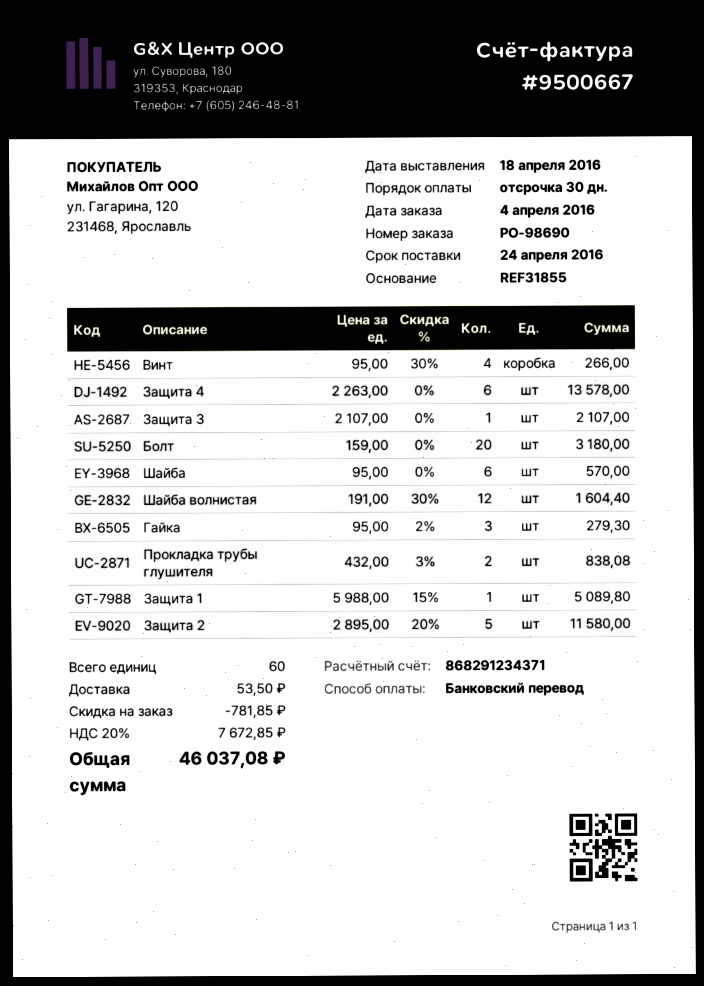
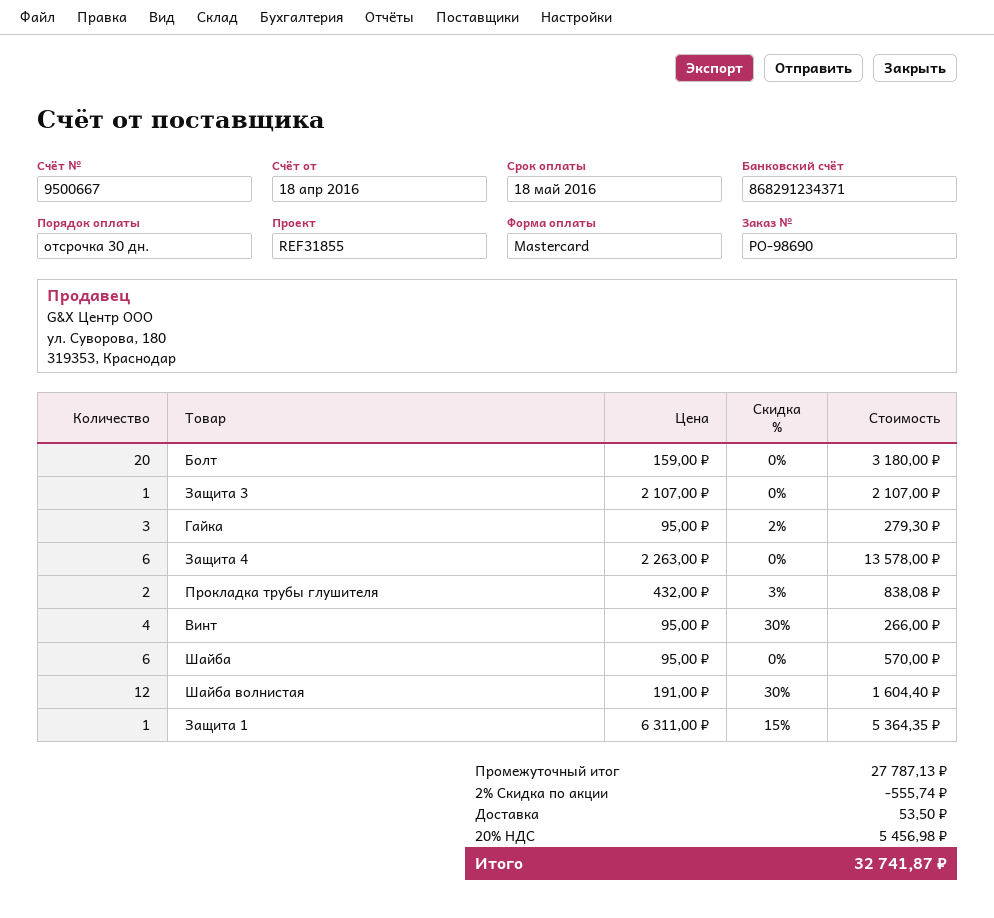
payment method: bank transfer -> Mastercard
Защита 1: 1 x 5988.00 - 15% = 5089.80 -> 1 x 6311.00 - 15% = 5364.35
Защита 2: 5 x 2895.00 - 20% = 11580.00 -> none
discount: 781.85 -> 555.74
tax: 20% = 7672.85 -> 20% = 5456.98
total: 46037.08 -> 32741.87

